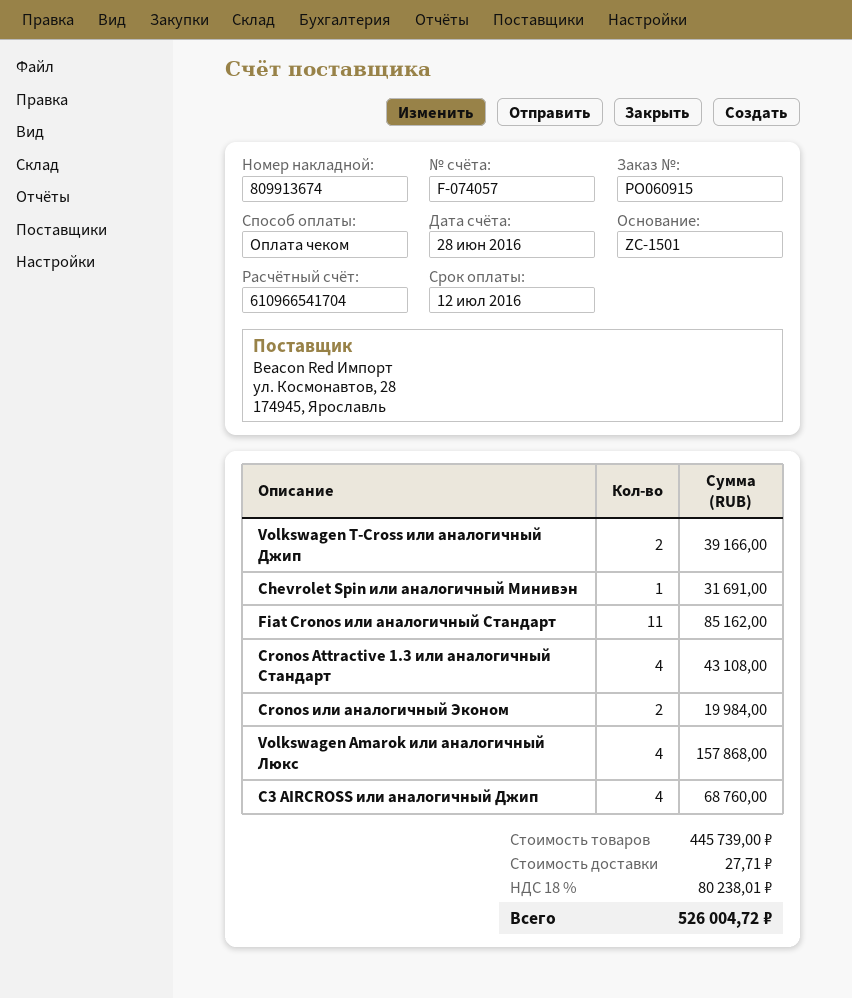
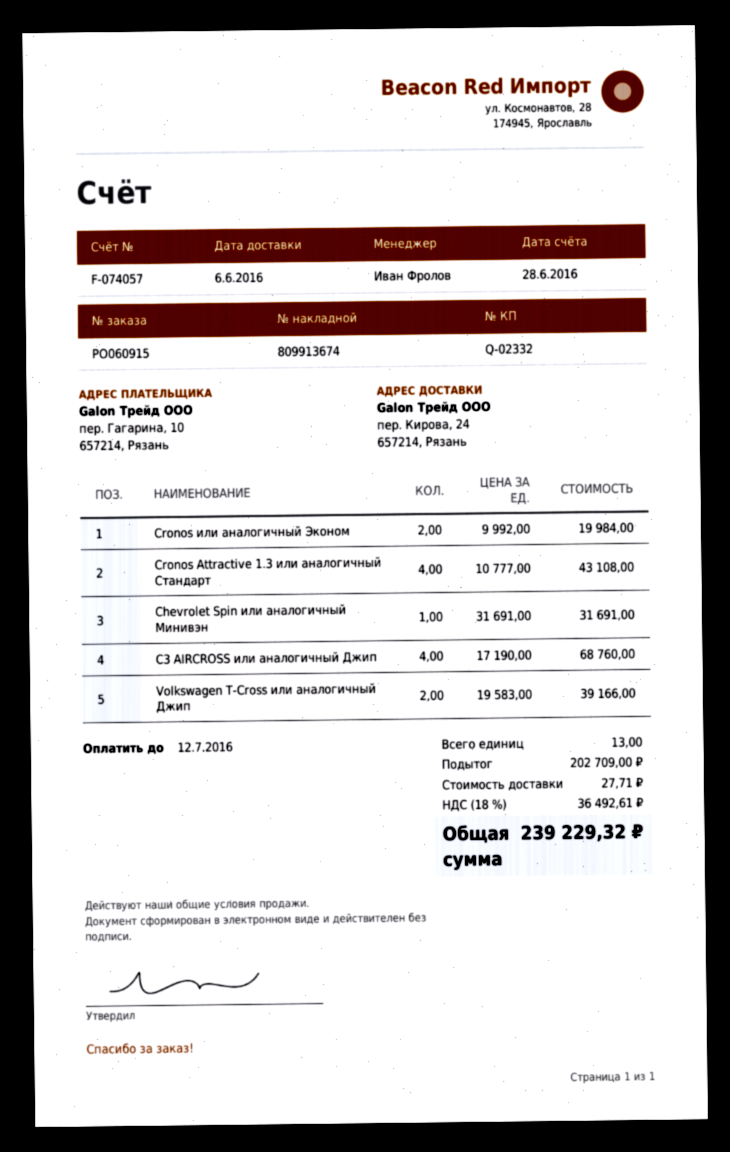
Fiat Cronos или аналогичный Стандарт: 11 for 85162.00 -> none
Volkswagen Amarok или аналогичный Люкс: 4 for 157868.00 -> none
subtotal: 445739.00 -> 202709.00
tax: 18% = 80238.01 -> 18% = 36492.61
total: 526004.72 -> 239229.32

